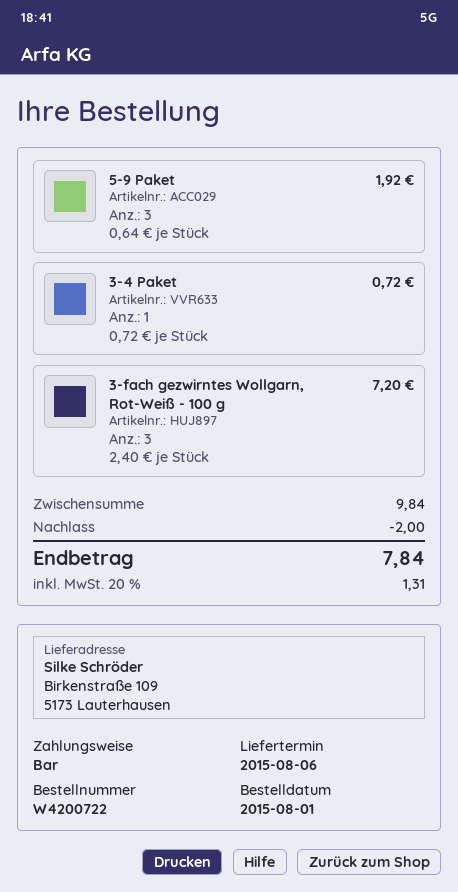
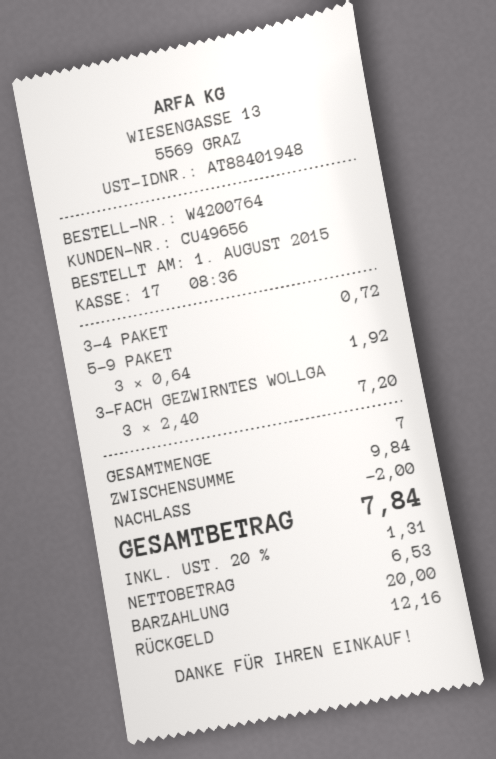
order number: W4200722 -> W4200764

